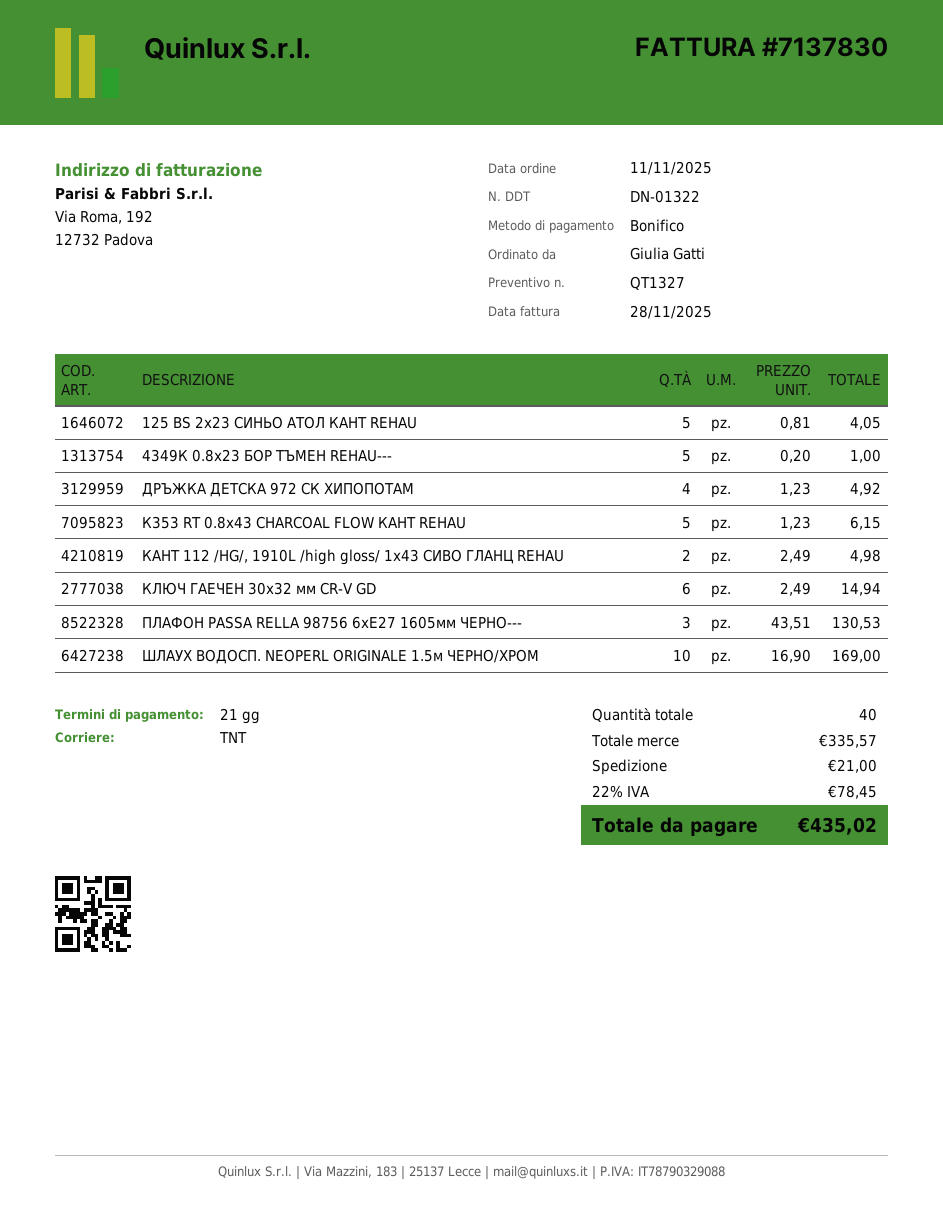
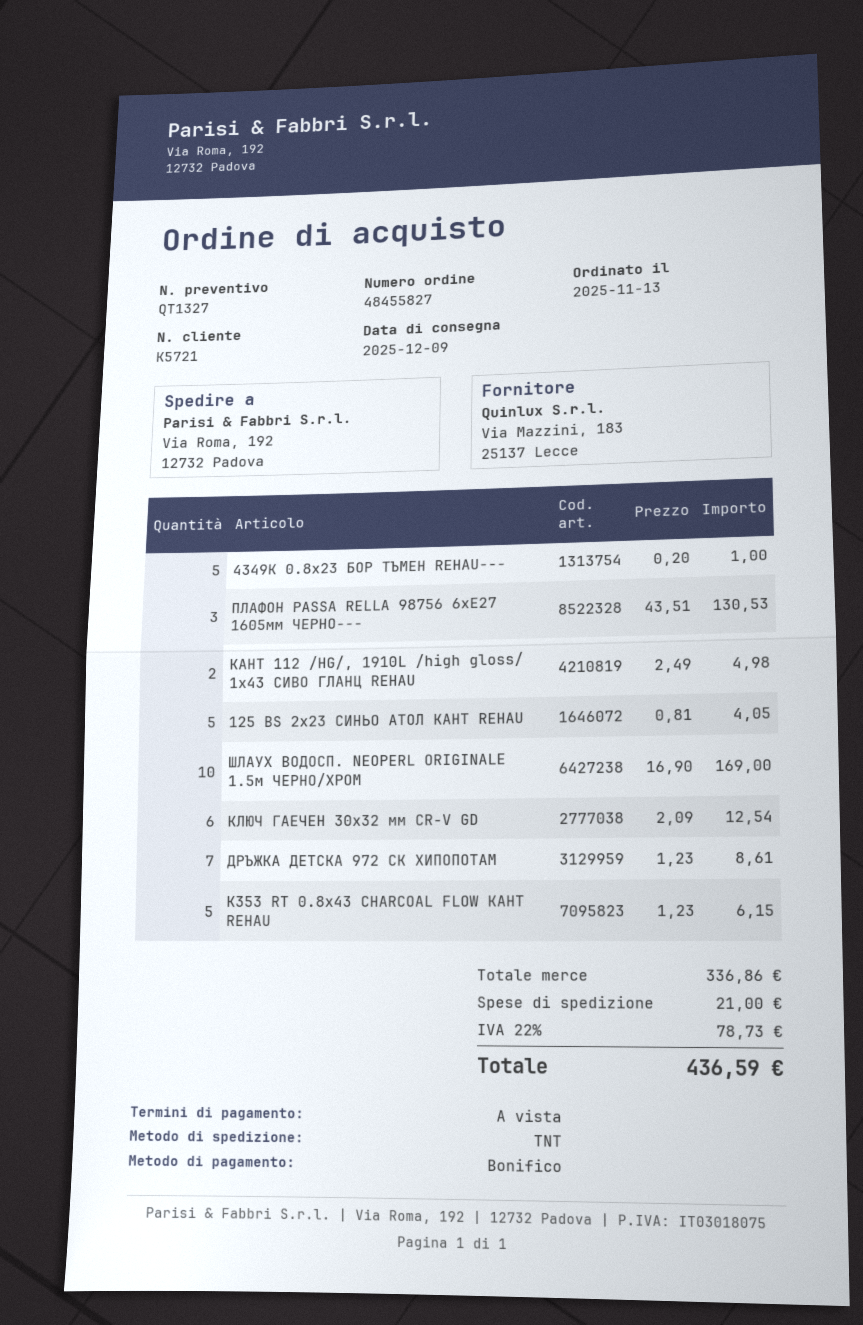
order date: 2025-11-11 -> 2025-11-13
payment terms: 21 days -> on receipt
ДРЪЖКА ДЕТСКА 972 СК ХИПОПОТАМ: 4 x 1.23 = 4.92 -> 7 x 1.23 = 8.61
КЛЮЧ ГАЕЧЕН 30x32 мм CR-V GD: 6 x 2.49 = 14.94 -> 6 x 2.09 = 12.54
subtotal: 335.57 -> 336.86
tax: 22% = 78.45 -> 22% = 78.73
total: 435.02 -> 436.59

